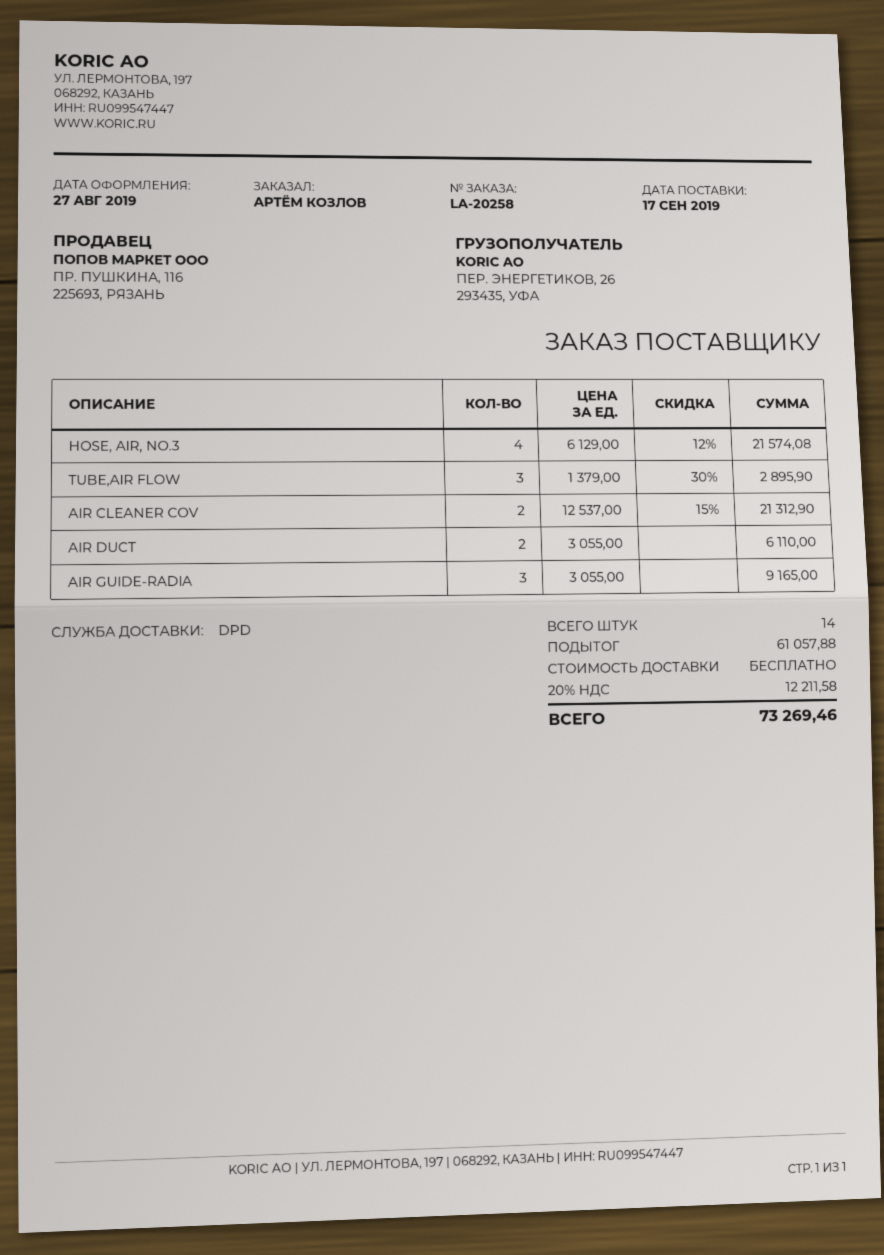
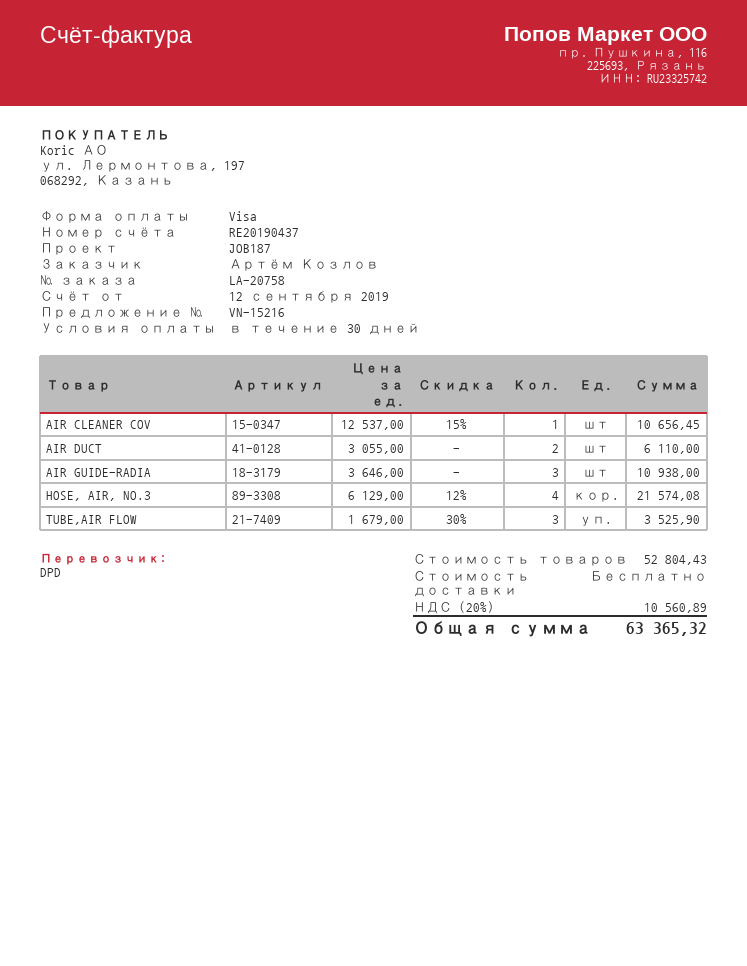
order number: LA-20258 -> LA-20758
TUBE,AIR FLOW: 3 x 1379.00 - 30% = 2895.90 -> 3 x 1679.00 - 30% = 3525.90
AIR CLEANER COV: 2 x 12537.00 - 15% = 21312.90 -> 1 x 12537.00 - 15% = 10656.45
AIR GUIDE-RADIA: 3 x 3055.00 = 9165.00 -> 3 x 3646.00 = 10938.00
subtotal: 61057.88 -> 52804.43
tax: 20% = 12211.58 -> 20% = 10560.89
total: 73269.46 -> 63365.32

